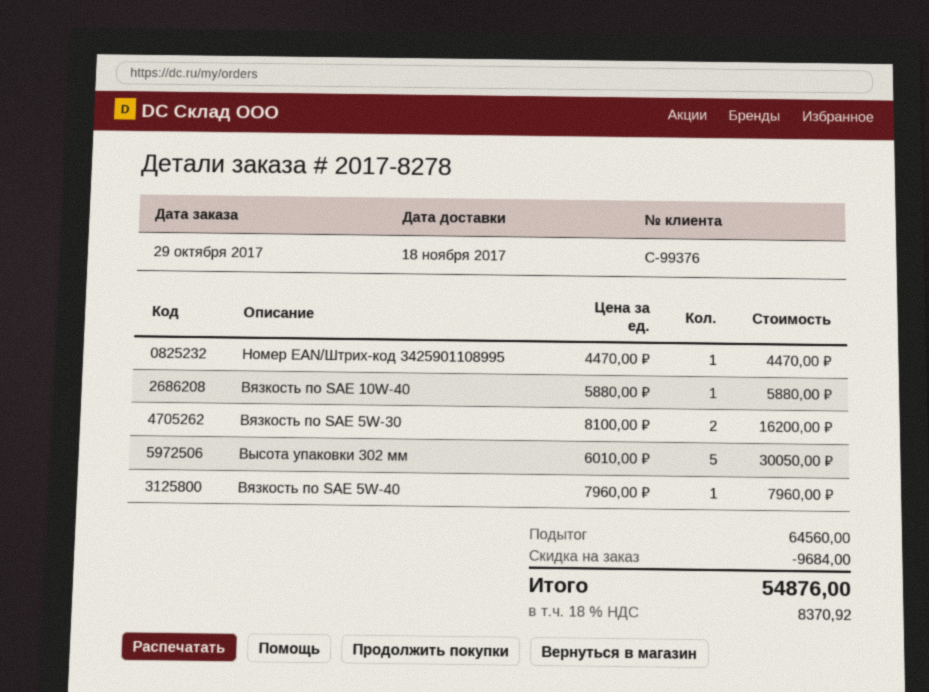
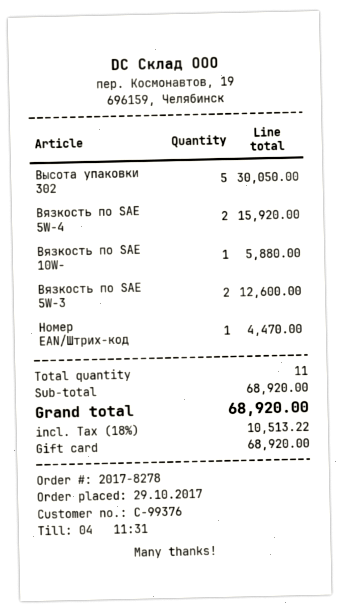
Вязкость по SAE 5W-30: 2 for 16200.00 -> 2 for 12600.00
Вязкость по SAE 5W-40: 1 for 7960.00 -> 2 for 15920.00
subtotal: 64560.00 -> 68920.00
discount: 9684.00 -> none
tax: 18% = 8370.92 -> 18% = 10513.22
total: 54876.00 -> 68920.00

